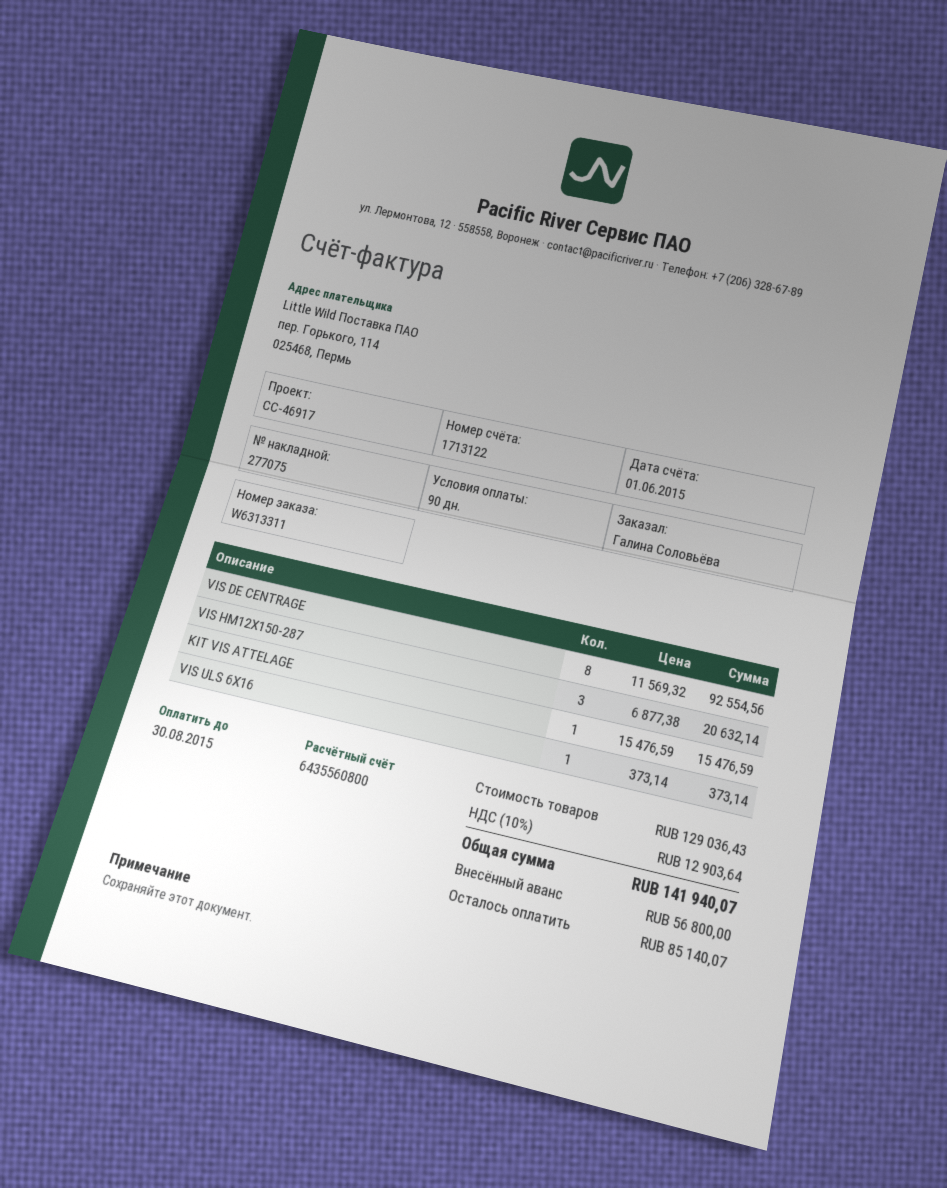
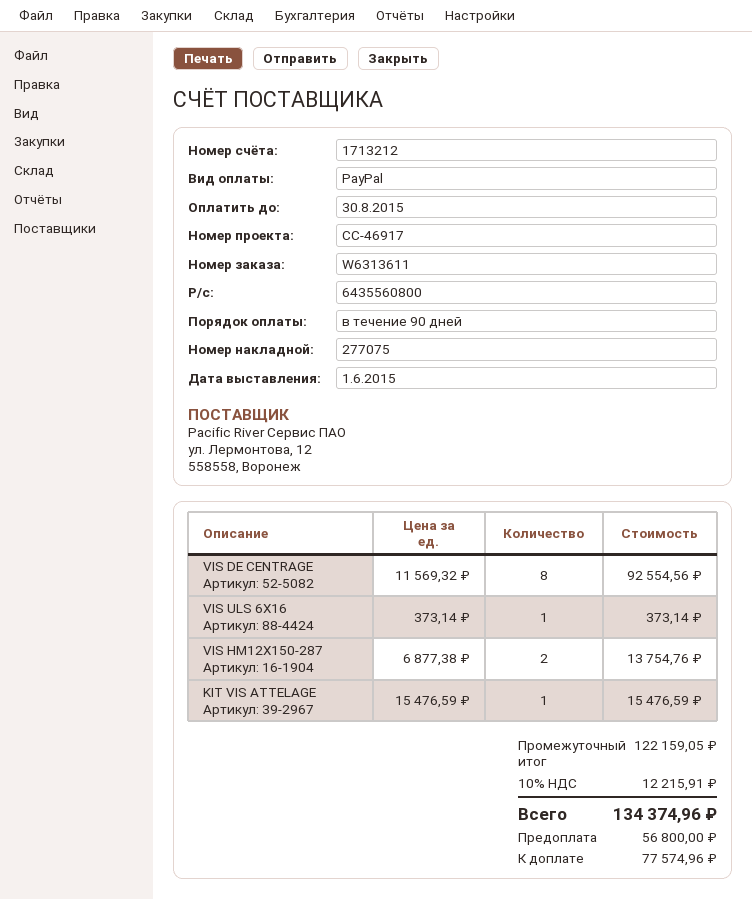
order number: W6313311 -> W6313611
invoice number: 1713122 -> 1713212
VIS HM12X150-287: 3 x 6877.38 = 20632.14 -> 2 x 6877.38 = 13754.76
subtotal: 129036.43 -> 122159.05
tax: 10% = 12903.64 -> 10% = 12215.91
total: 141940.07 -> 134374.96
balance: 85140.07 -> 77574.96

